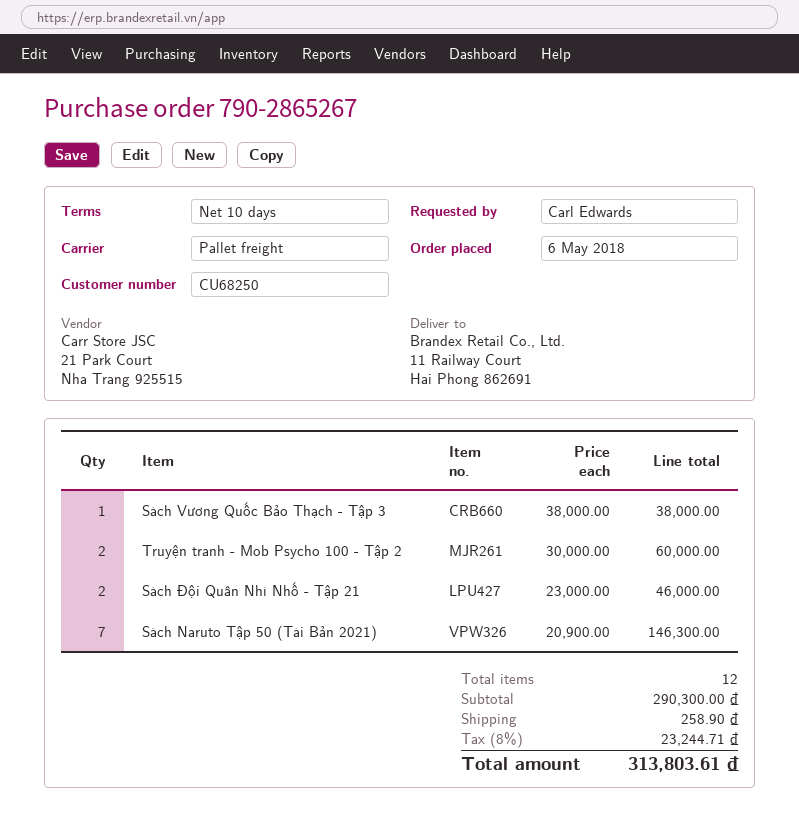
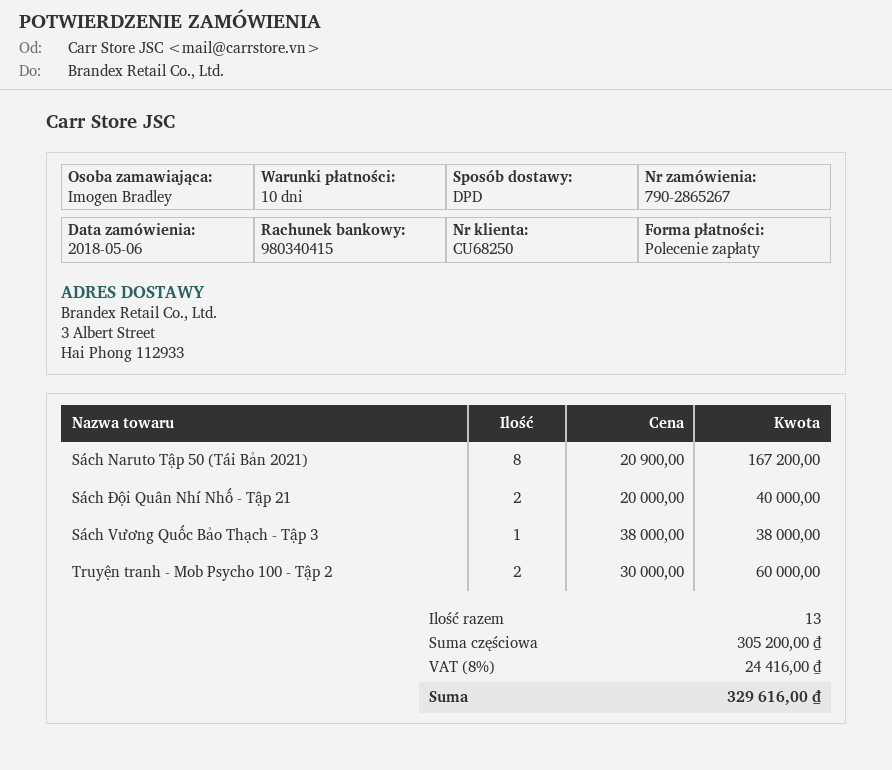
ordered by: Carl Edwards -> Imogen Bradley
shipping method: pallet freight -> DPD
ship to: 11 Railway Court, Hai Phong 862691 -> 3 Albert Street, Hai Phong 112933
Sách Đội Quân Nhí Nhố - Tập 21: 2 x 23000.00 = 46000.00 -> 2 x 20000.00 = 40000.00
Sách Naruto Tập 50 (Tái Bản 2021): 7 x 20900.00 = 146300.00 -> 8 x 20900.00 = 167200.00
total quantity: 12 -> 13
subtotal: 290300.00 -> 305200.00
shipping: 258.90 -> none
tax: 8% = 23244.71 -> 8% = 24416.00
total: 313803.61 -> 329616.00

